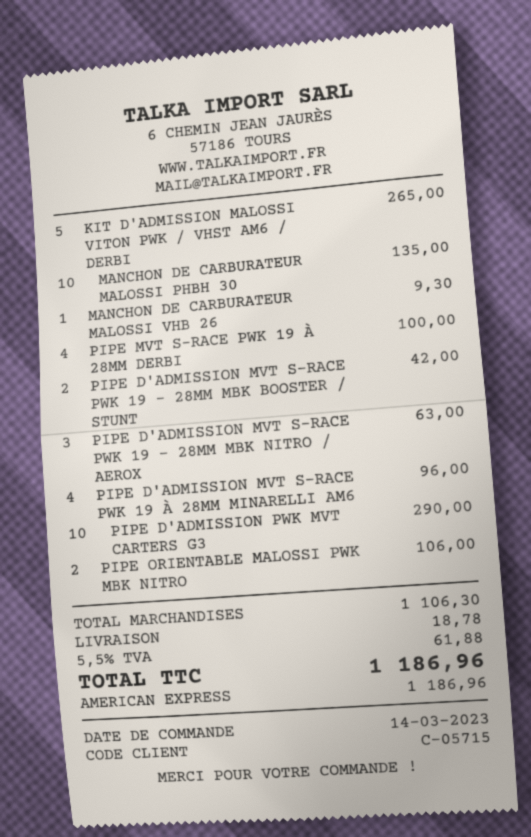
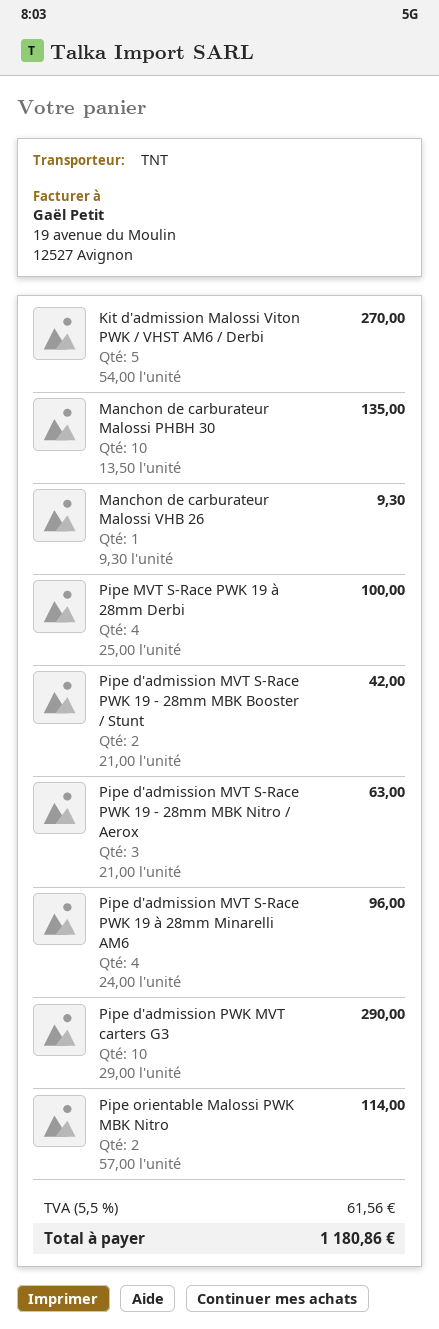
KIT D'ADMISSION MALOSSI VITON PWK / VHST AM6 / DERBI: 5 for 265.00 -> 5 for 270.00
PIPE ORIENTABLE MALOSSI PWK MBK NITRO: 2 for 106.00 -> 2 for 114.00
shipping: 18.78 -> none
tax: 5.5% = 61.88 -> 5.5% = 61.56
total: 1186.96 -> 1180.86

